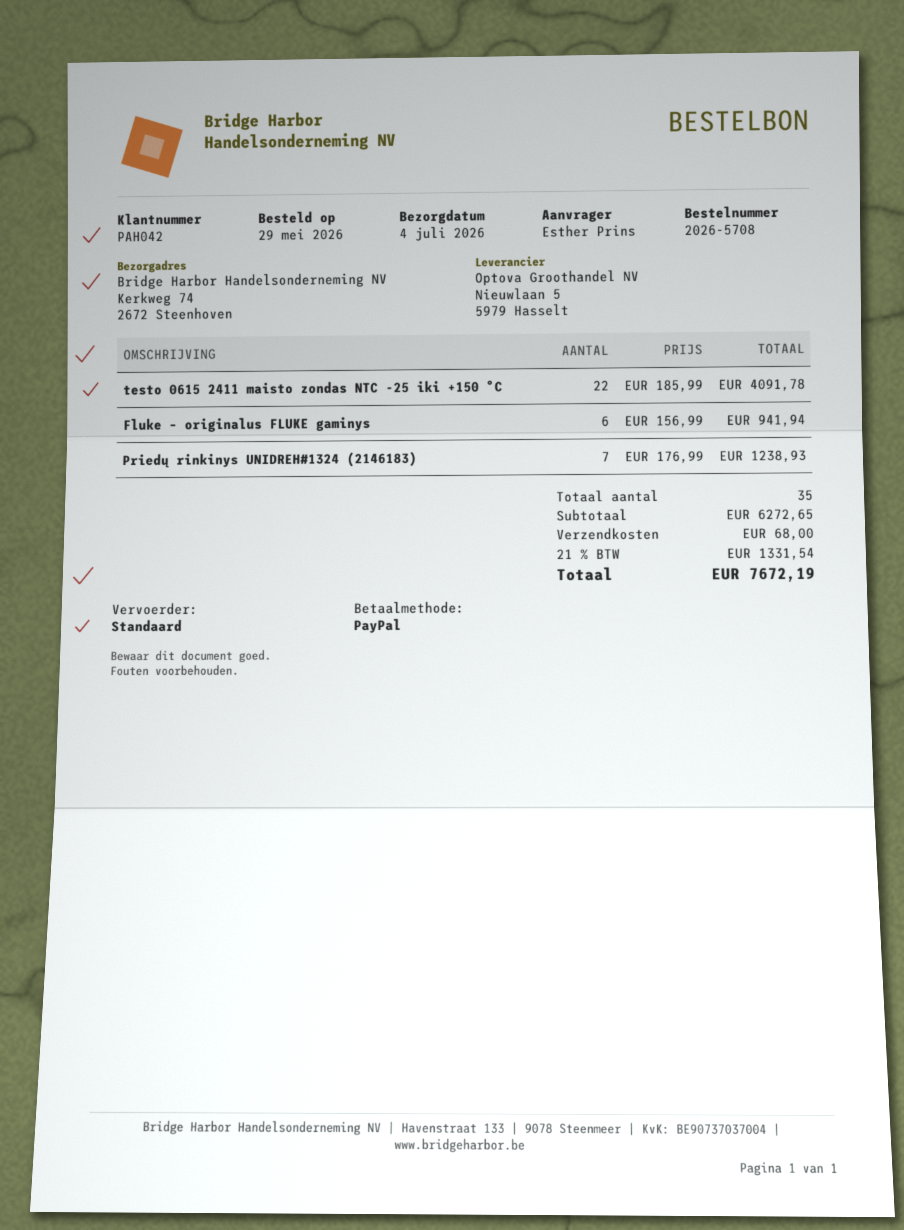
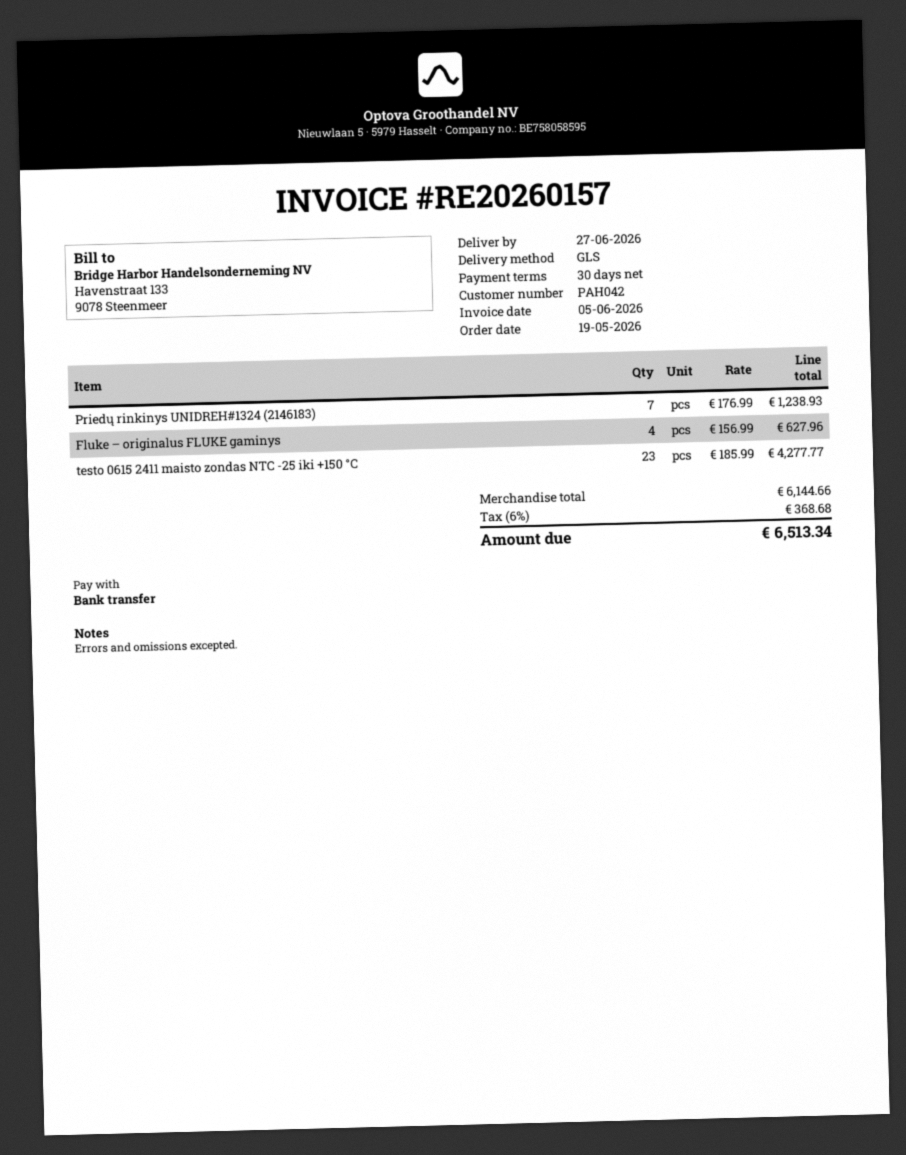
order date: 2026-05-29 -> 2026-05-19
delivery date: 2026-07-04 -> 2026-06-27
payment method: PayPal -> bank transfer
shipping method: standard -> GLS
testo 0615 2411 maisto zondas NTC -25 iki +150 °C: 22 x 185.99 = 4091.78 -> 23 x 185.99 = 4277.77
Fluke – originalus FLUKE gaminys: 6 x 156.99 = 941.94 -> 4 x 156.99 = 627.96
subtotal: 6272.65 -> 6144.66
shipping: 68.00 -> none
tax: 21% = 1331.54 -> 6% = 368.68
total: 7672.19 -> 6513.34

